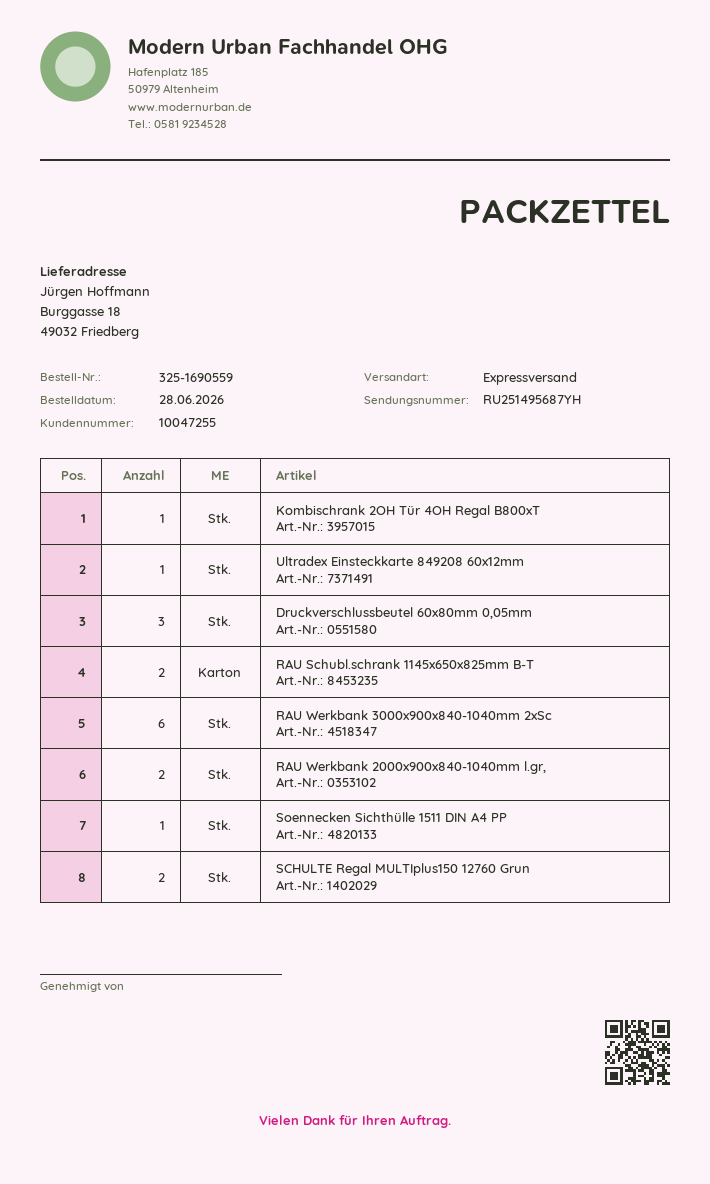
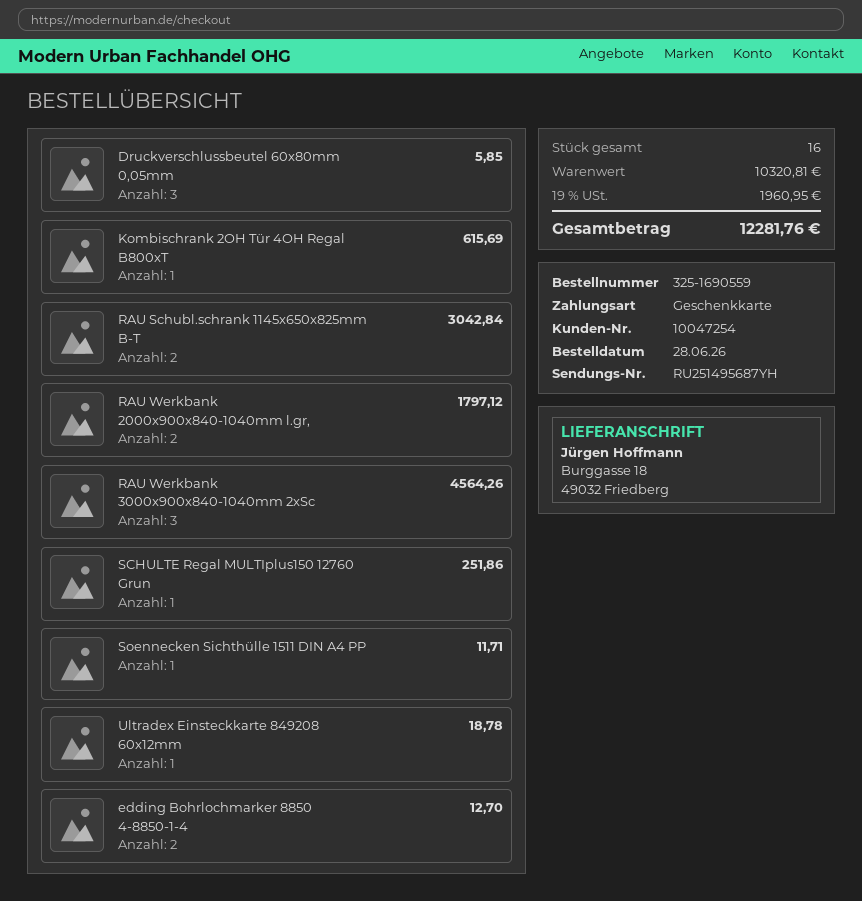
customer number: 10047255 -> 10047254
RAU Werkbank 3000x900x840-1040mm 2xSc: 6 -> 3
SCHULTE Regal MULTIplus150 12760 Grun: 2 -> 1
edding Bohrlochmarker 8850 4-8850-1-4: none -> 2

